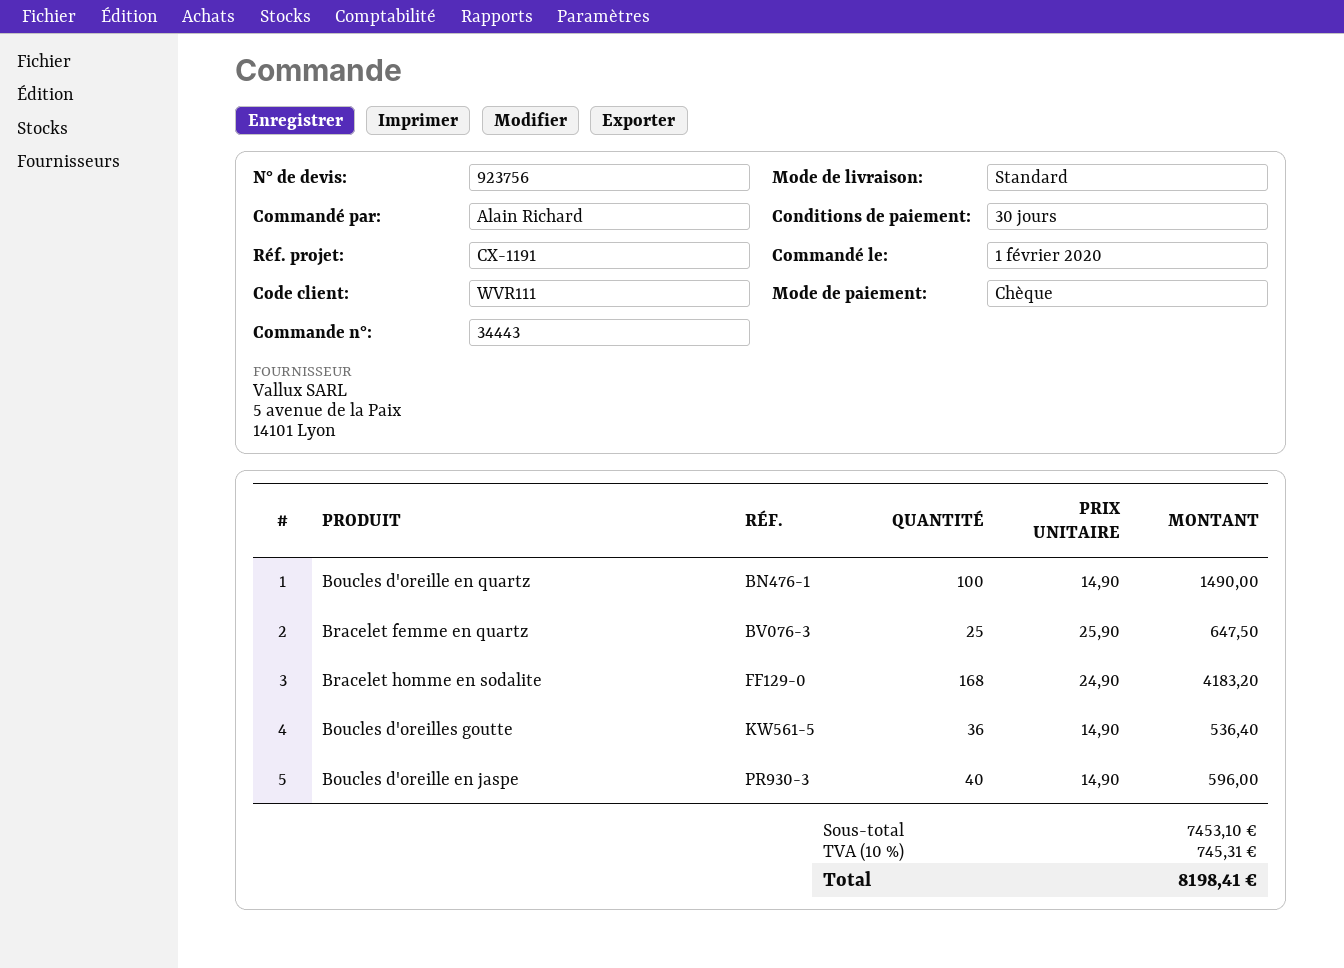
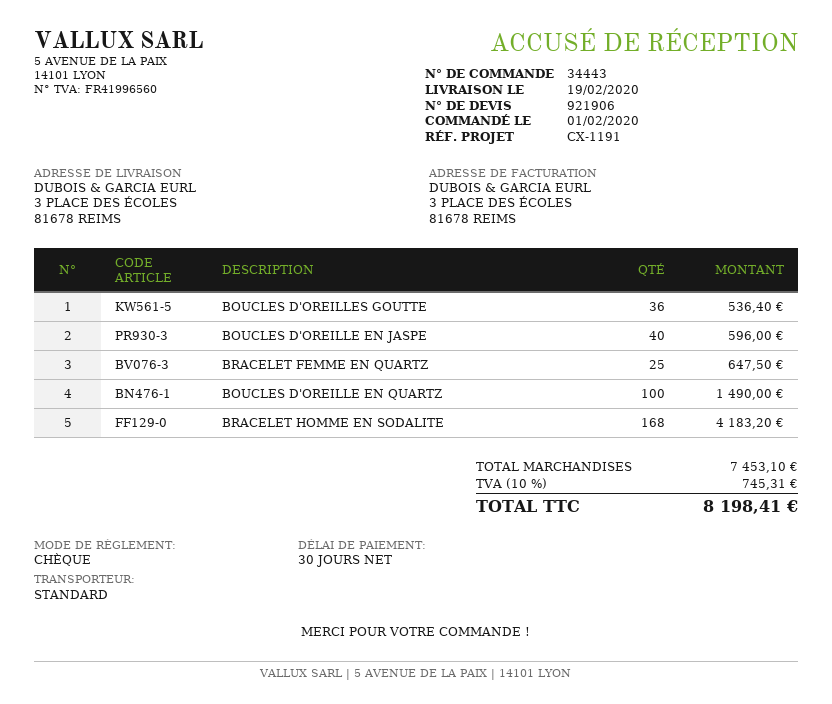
quote number: 923756 -> 921906

